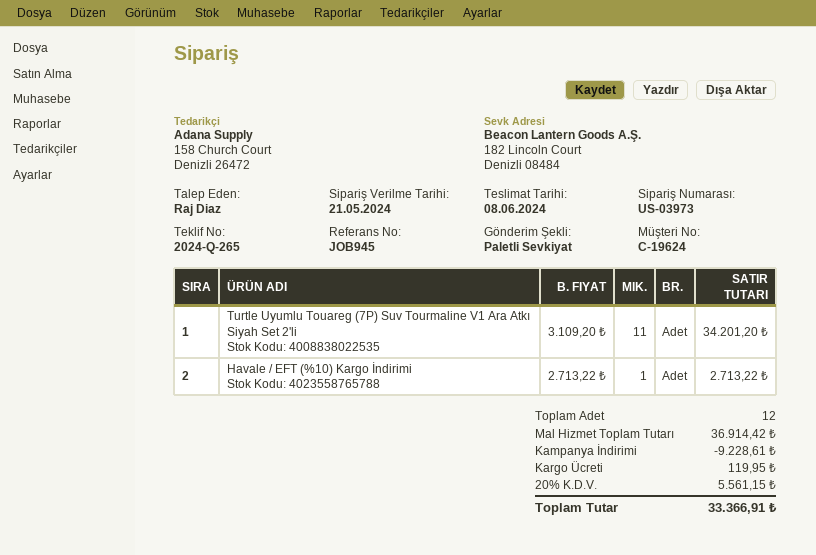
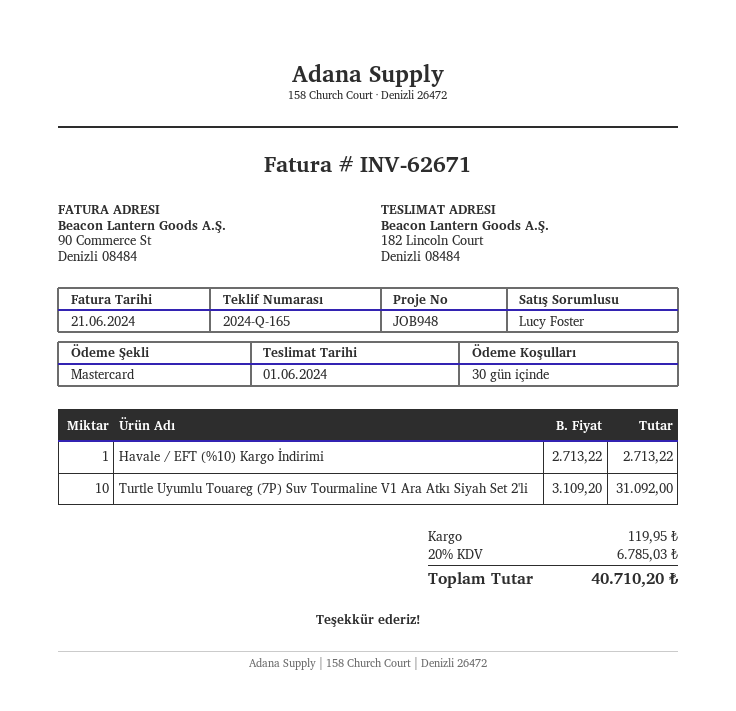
quote number: 2024-Q-265 -> 2024-Q-165
delivery date: 2024-06-08 -> 2024-06-01
reference: JOB945 -> JOB948
Turtle Uyumlu Touareg (7P) Suv Tourmaline V1 Ara Atkı Siyah Set 2'li: 11 x 3109.20 = 34201.20 -> 10 x 3109.20 = 31092.00
discount: 9228.61 -> none
tax: 20% = 5561.15 -> 20% = 6785.03
total: 33366.91 -> 40710.20

